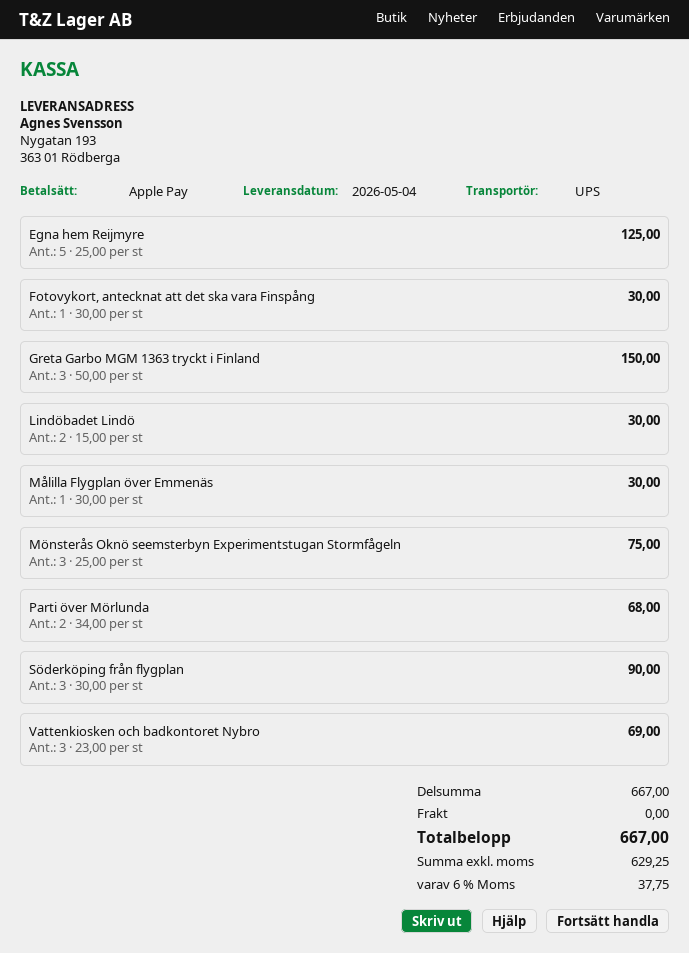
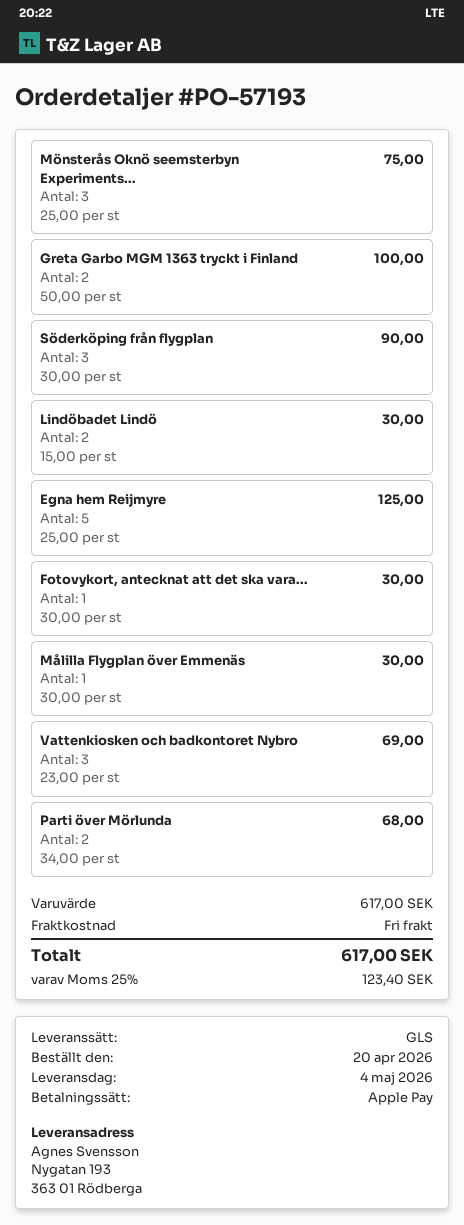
shipping method: UPS -> GLS
Greta Garbo MGM 1363 tryckt i Finland: 3 x 50.00 = 150.00 -> 2 x 50.00 = 100.00
subtotal: 667.00 -> 617.00
tax: 6% = 37.75 -> 25% = 123.40
total: 667.00 -> 617.00

